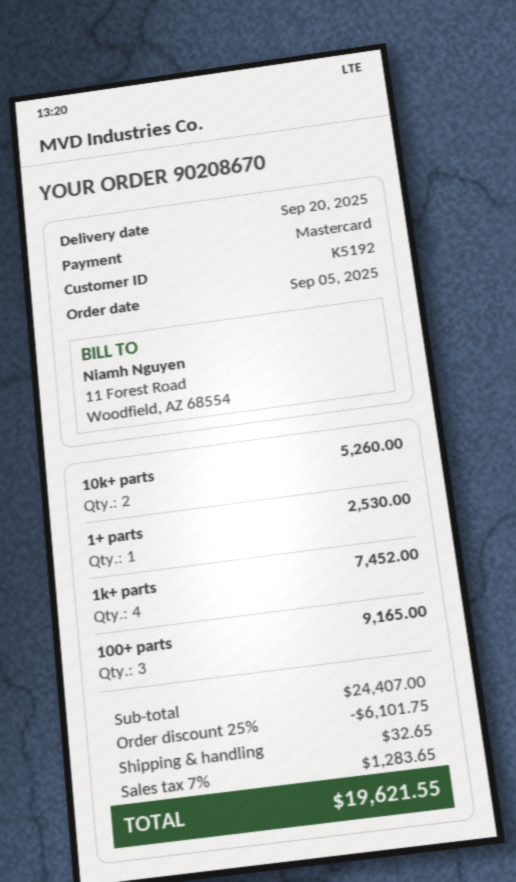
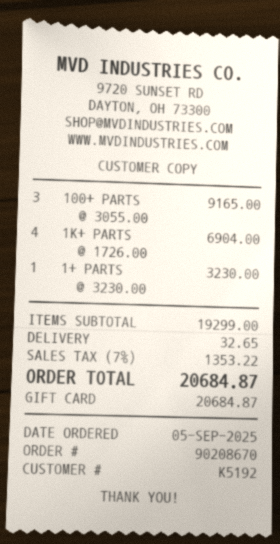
payment method: Mastercard -> gift card
10k+ parts: 2 for 5260.00 -> none
1+ parts: 1 for 2530.00 -> 1 for 3230.00
1k+ parts: 4 for 7452.00 -> 4 for 6904.00
subtotal: 24407.00 -> 19299.00
discount: 25% = 6101.75 -> none
tax: 7% = 1283.65 -> 7% = 1353.22
total: 19621.55 -> 20684.87

